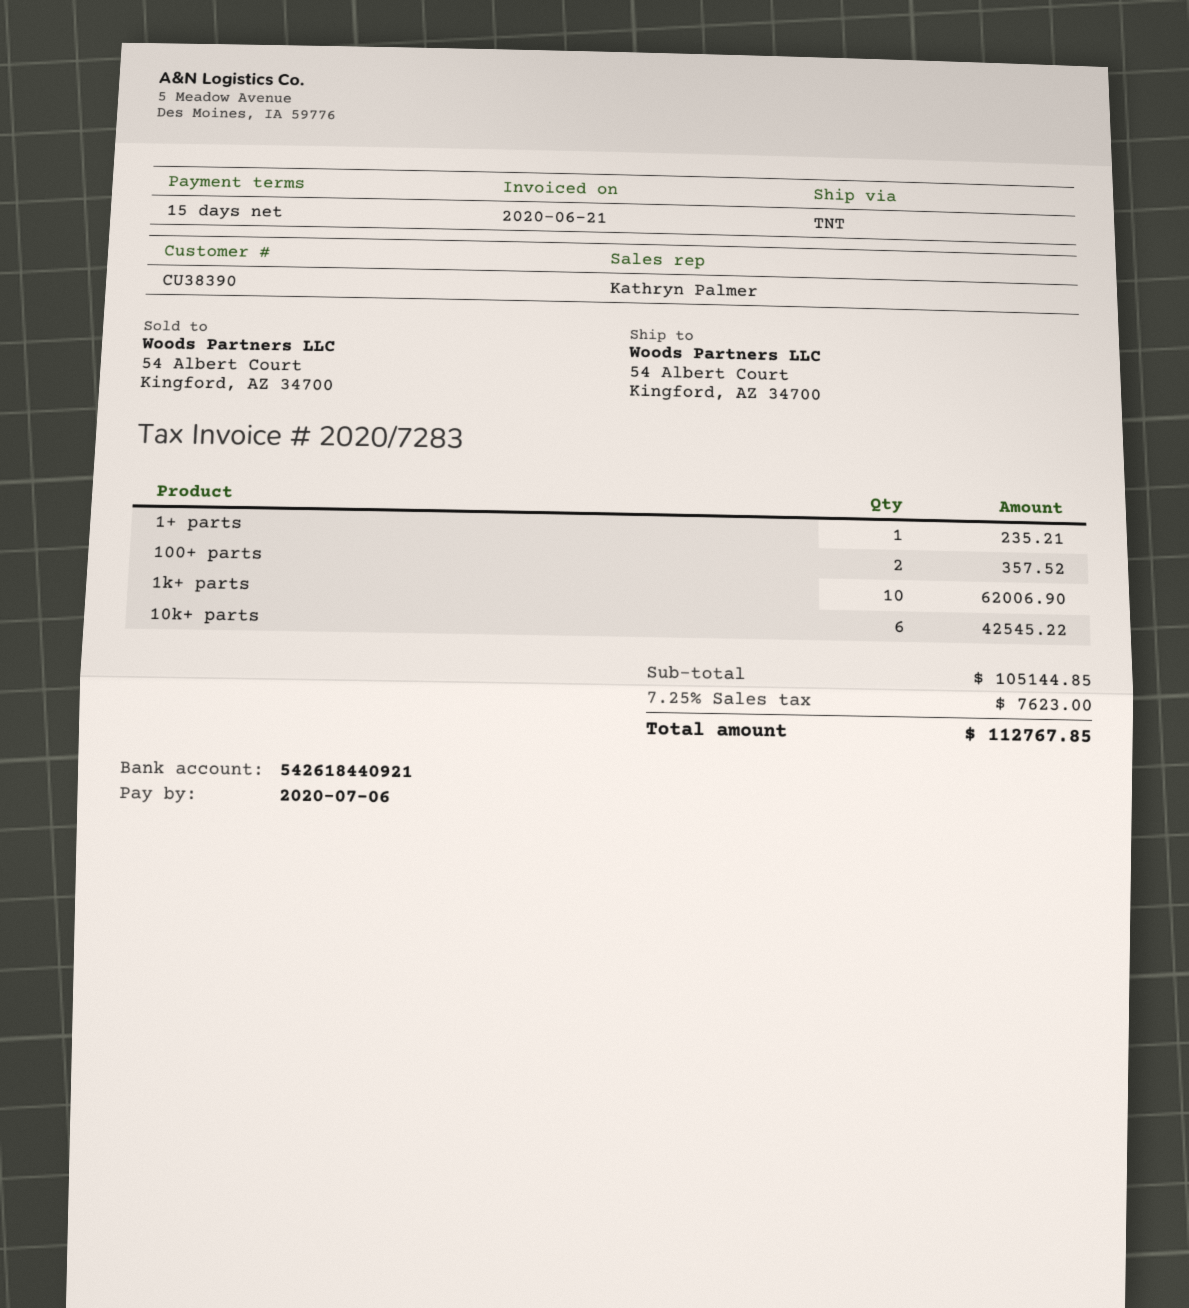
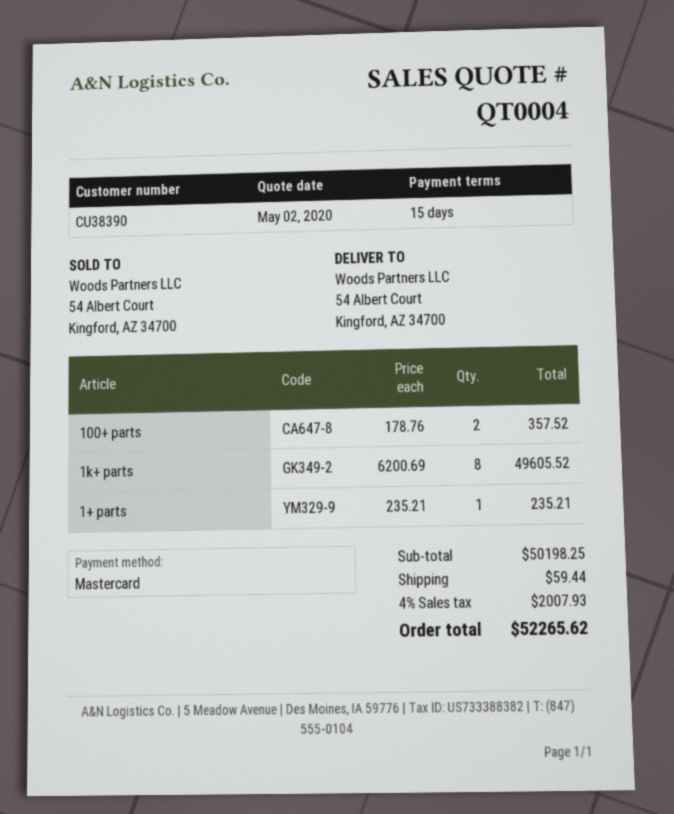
1k+ parts: 10 for 62006.90 -> 8 for 49605.52
10k+ parts: 6 for 42545.22 -> none
subtotal: 105144.85 -> 50198.25
shipping: none -> 59.44
tax: 7.25% = 7623.00 -> 4% = 2007.93
total: 112767.85 -> 52265.62

